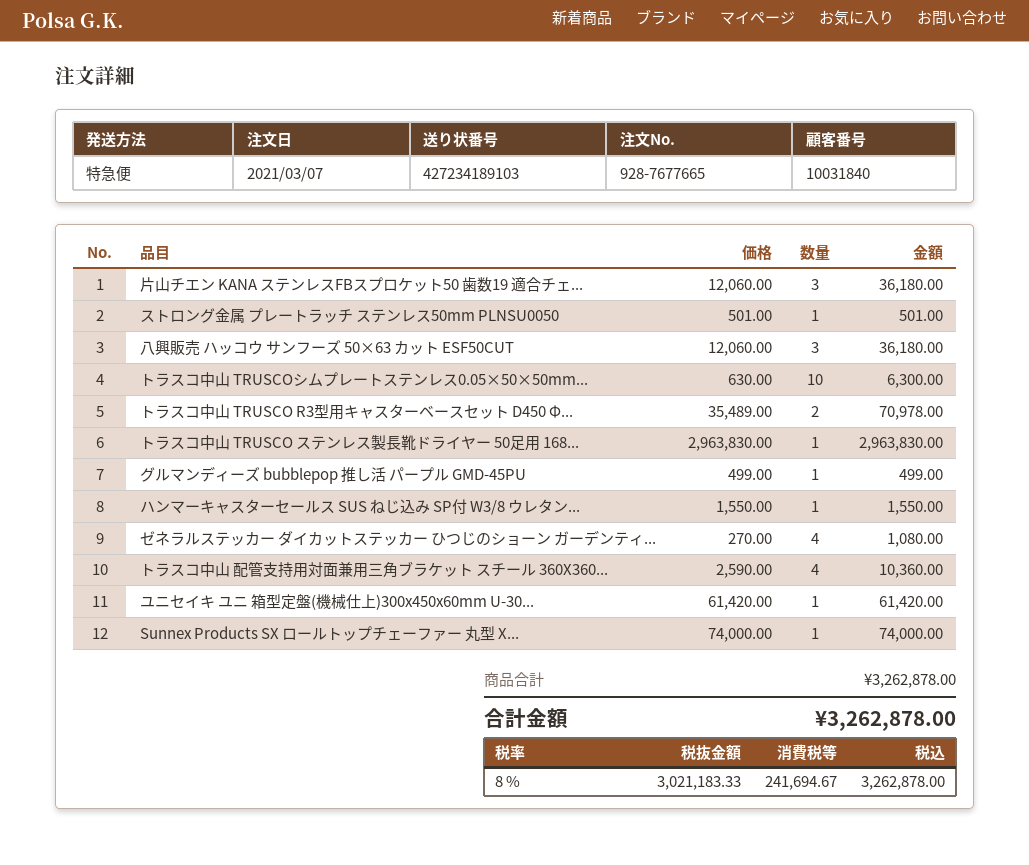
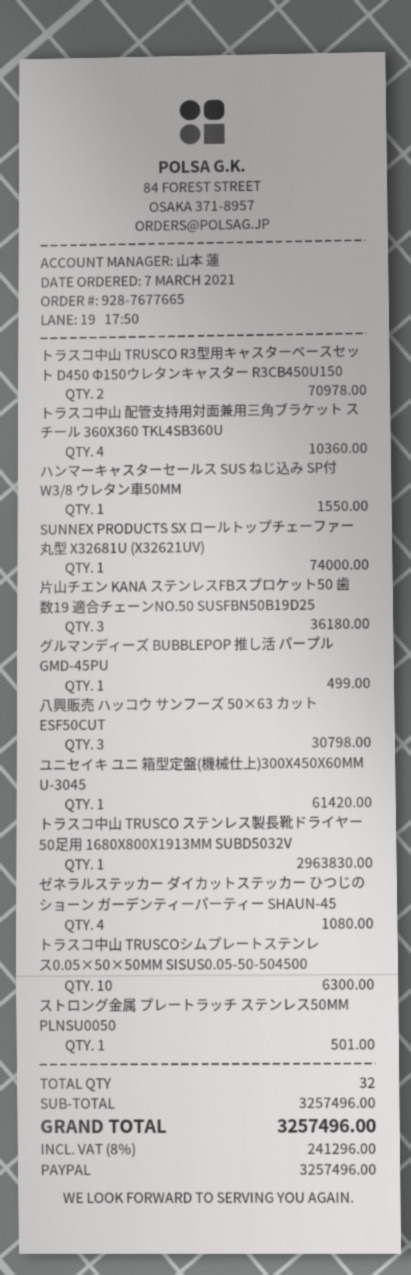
八興販売 ハッコウ サンフーズ 50×63 カット ESF50CUT: 3 for 36180.00 -> 3 for 30798.00
subtotal: 3262878.00 -> 3257496.00
tax: 8% = 241694.67 -> 8% = 241296.00
total: 3262878.00 -> 3257496.00

